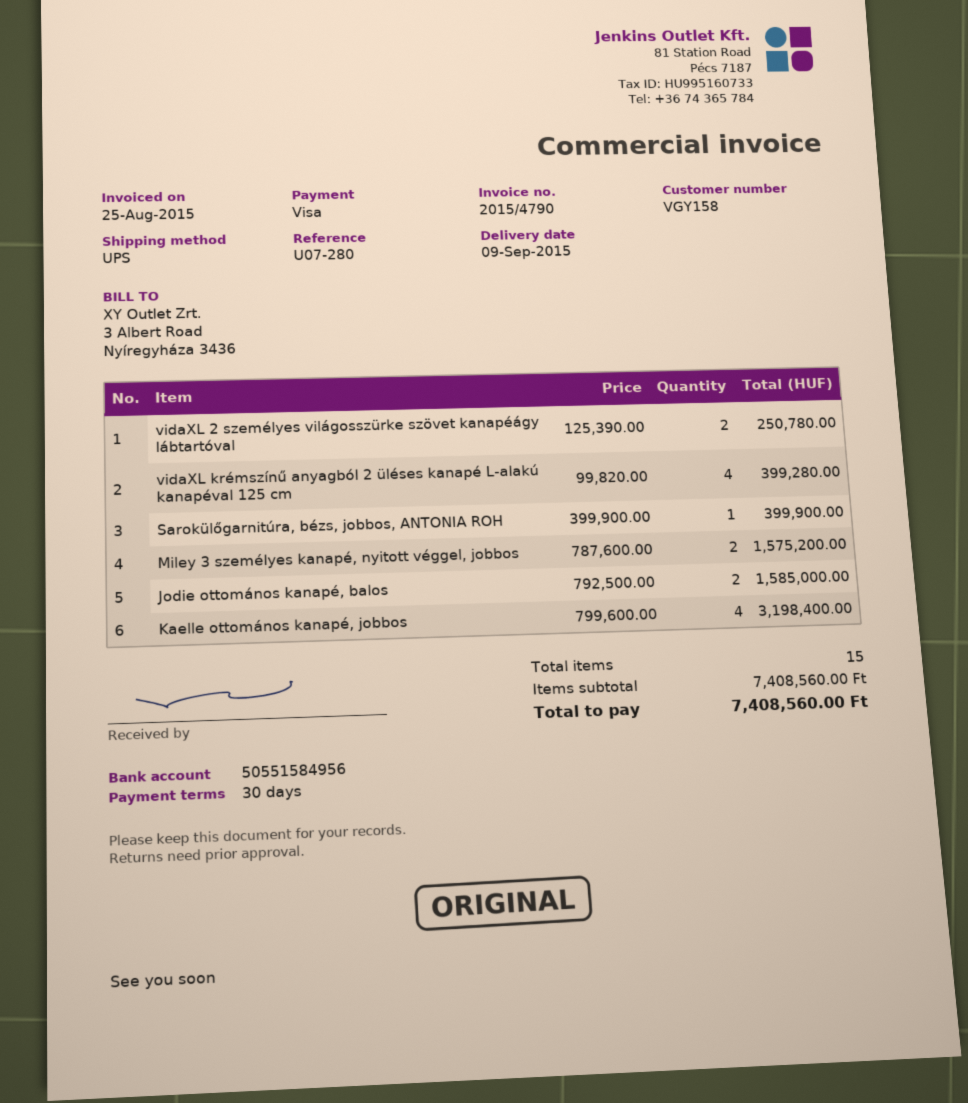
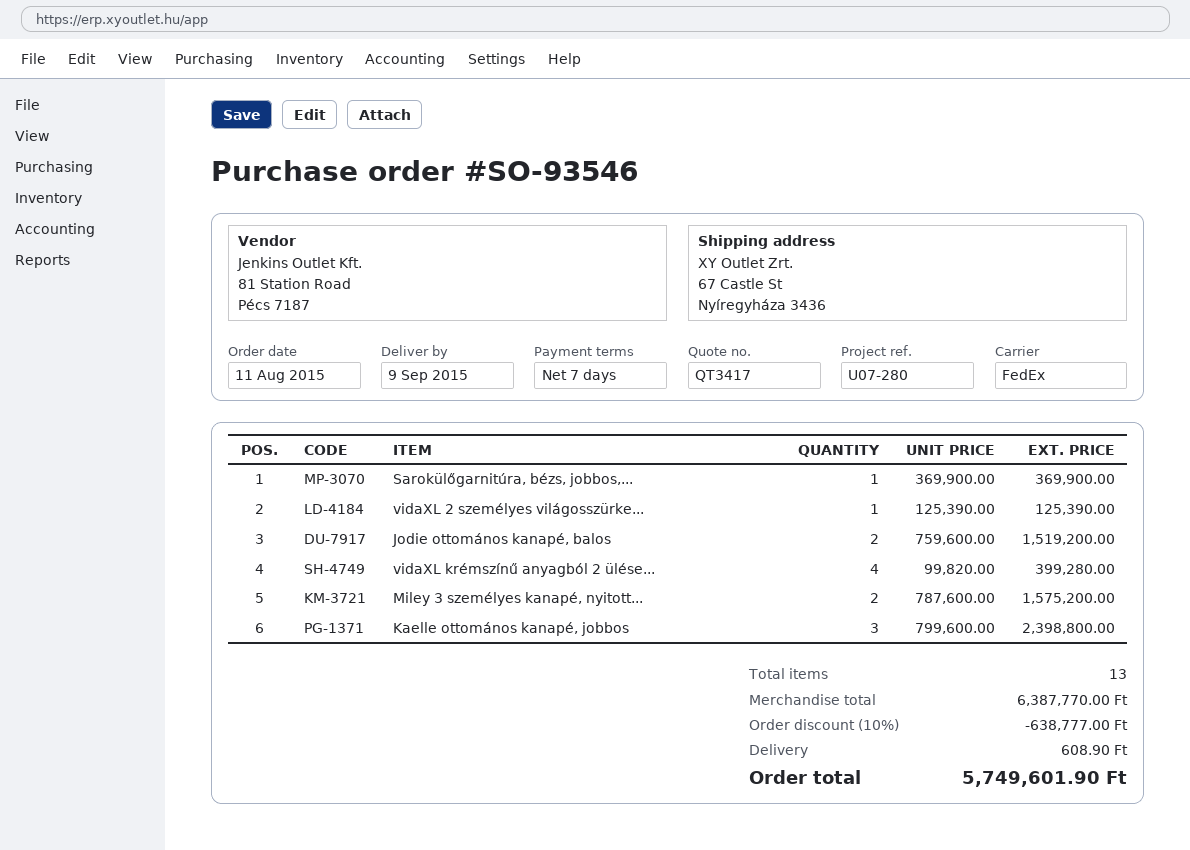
payment terms: 30 days -> 7 days
shipping method: UPS -> FedEx
vidaXL 2 személyes világosszürke szövet kanapéágy lábtartóval: 2 x 125390.00 = 250780.00 -> 1 x 125390.00 = 125390.00
Sarokülőgarnitúra, bézs, jobbos, ANTONIA ROH: 1 x 399900.00 = 399900.00 -> 1 x 369900.00 = 369900.00
Jodie ottomános kanapé, balos: 2 x 792500.00 = 1585000.00 -> 2 x 759600.00 = 1519200.00
Kaelle ottomános kanapé, jobbos: 4 x 799600.00 = 3198400.00 -> 3 x 799600.00 = 2398800.00
total quantity: 15 -> 13
subtotal: 7408560.00 -> 6387770.00
discount: none -> 10% = 638777.00
shipping: none -> 608.90
total: 7408560.00 -> 5749601.90

